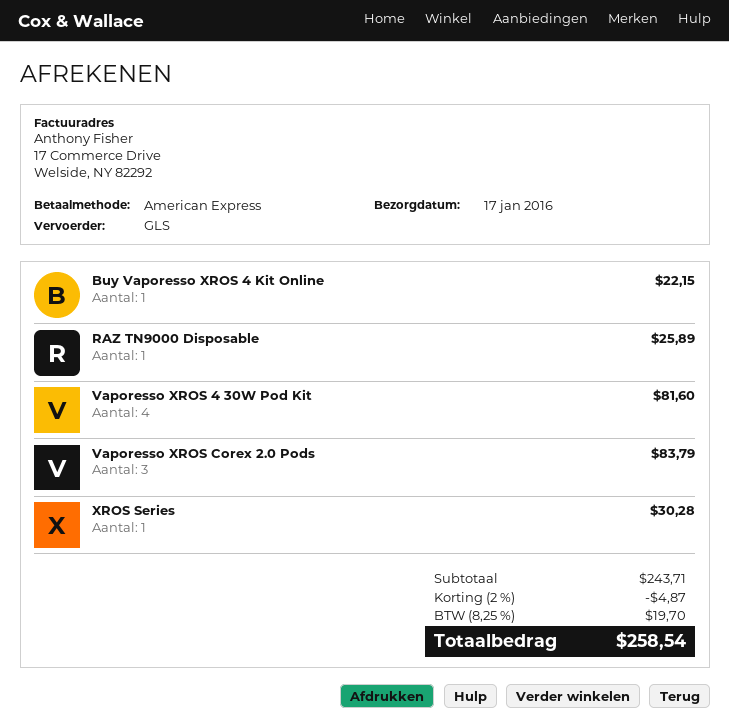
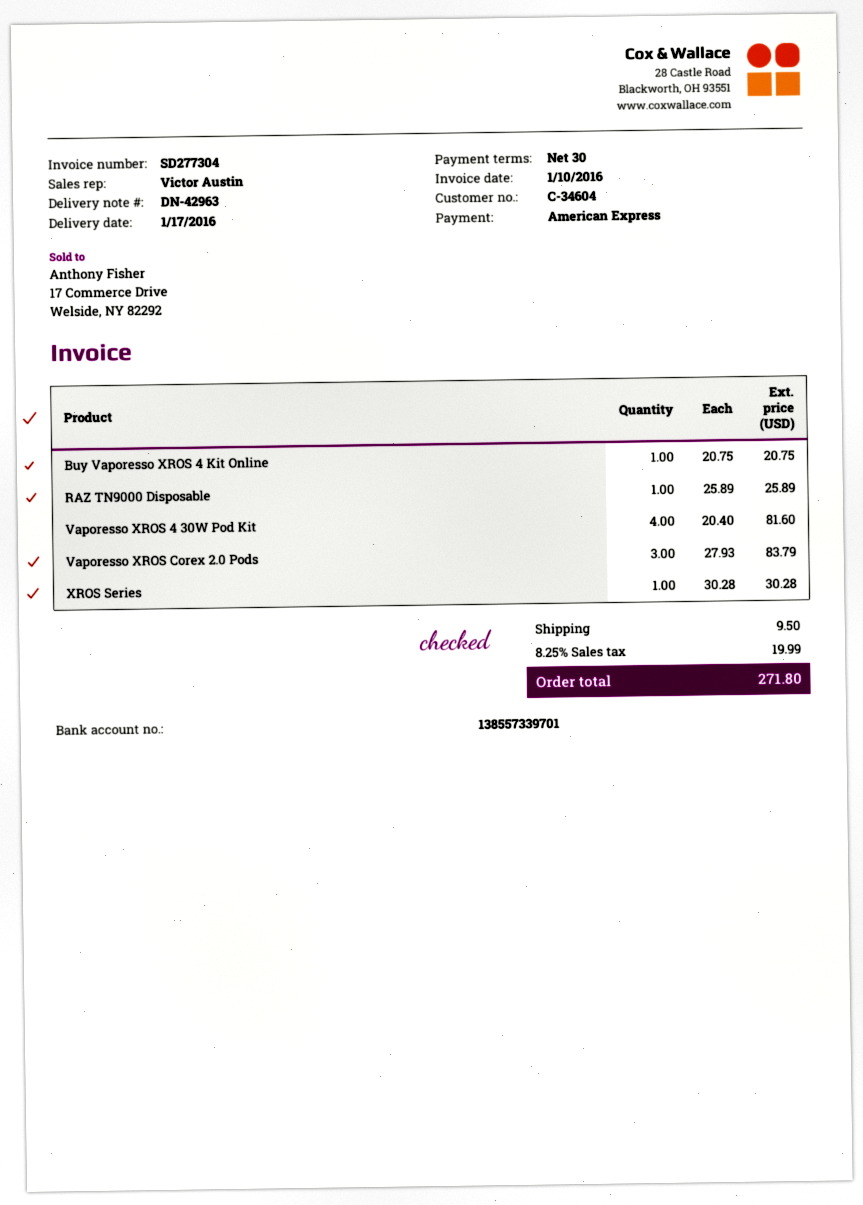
Buy Vaporesso XROS 4 Kit Online: 1 for 22.15 -> 1 for 20.75
discount: 2% = 4.87 -> none
shipping: none -> 9.50
tax: 8.25% = 19.70 -> 8.25% = 19.99
total: 258.54 -> 271.80

